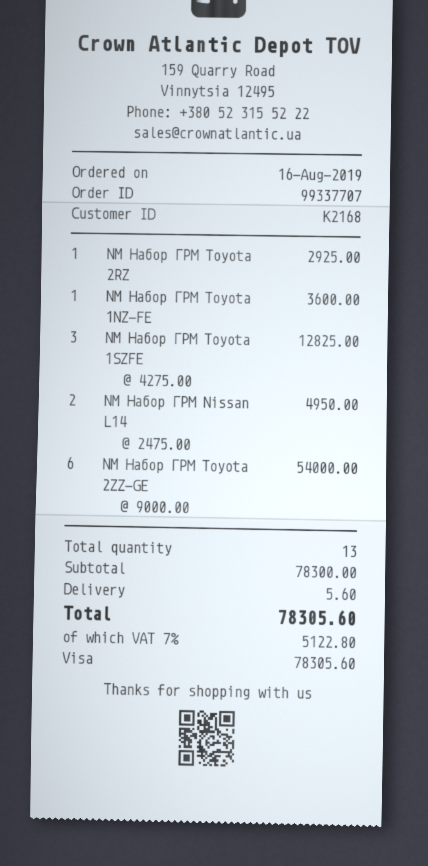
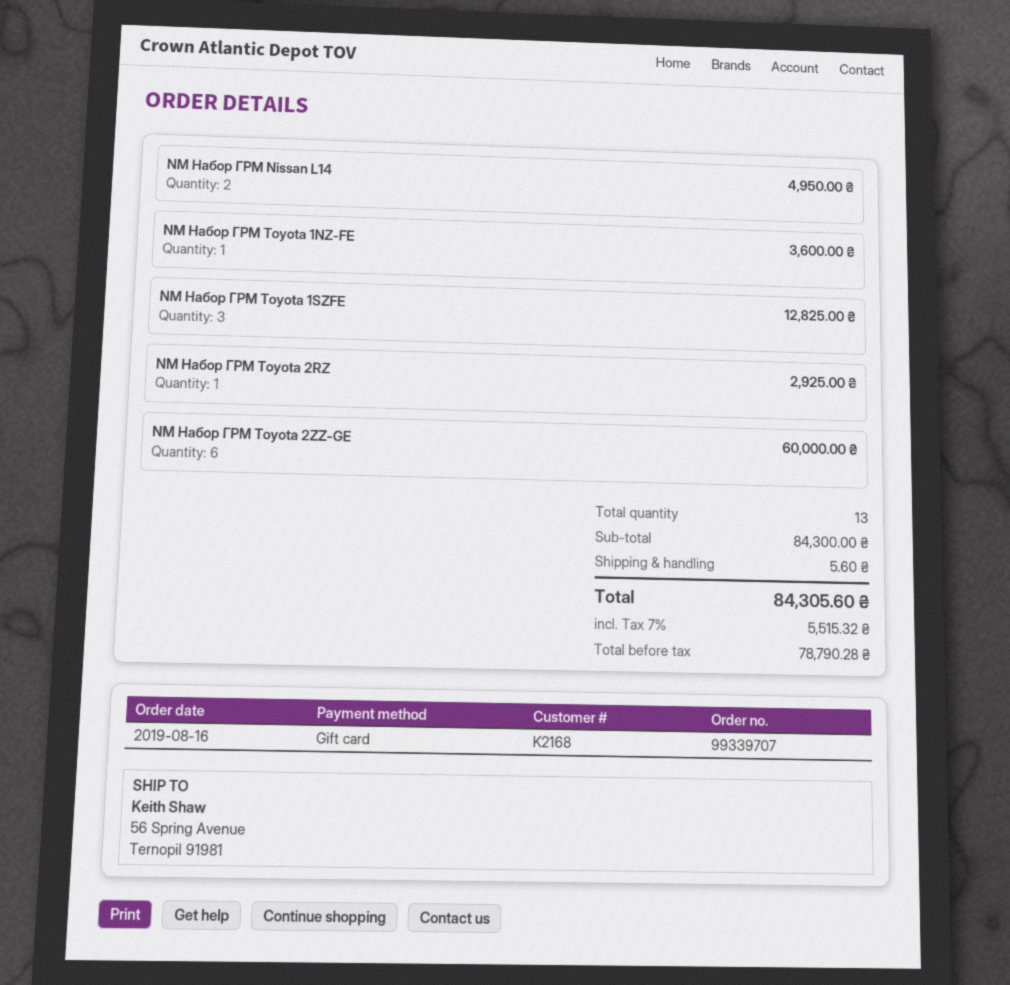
order number: 99337707 -> 99339707
payment method: Visa -> gift card
NM Набор ГРМ Toyota 2ZZ-GE: 6 for 54000.00 -> 6 for 60000.00
subtotal: 78300.00 -> 84300.00
tax: 7% = 5122.80 -> 7% = 5515.32
total: 78305.60 -> 84305.60

